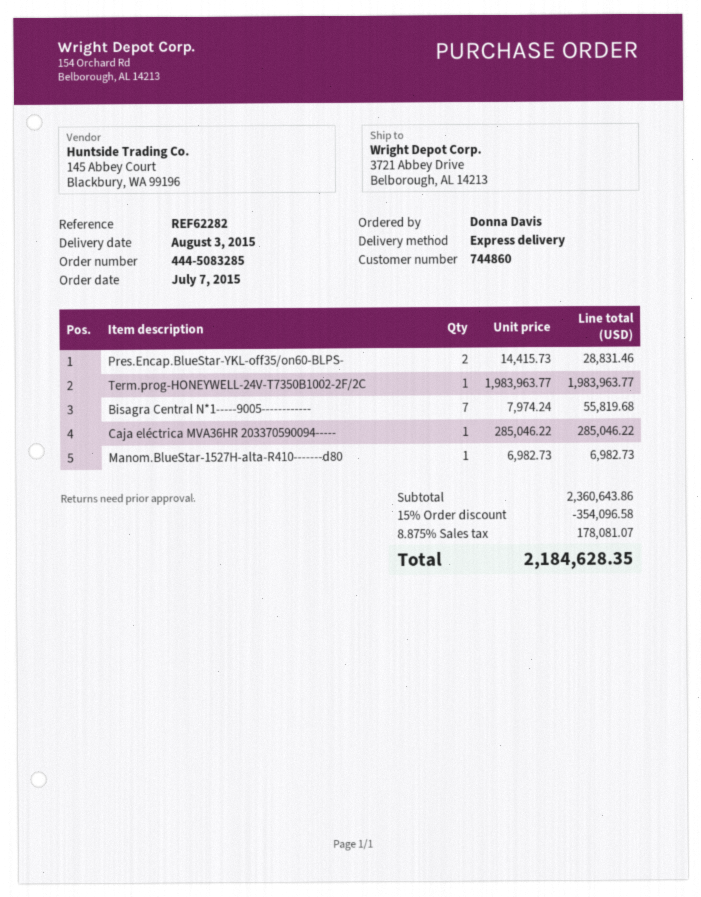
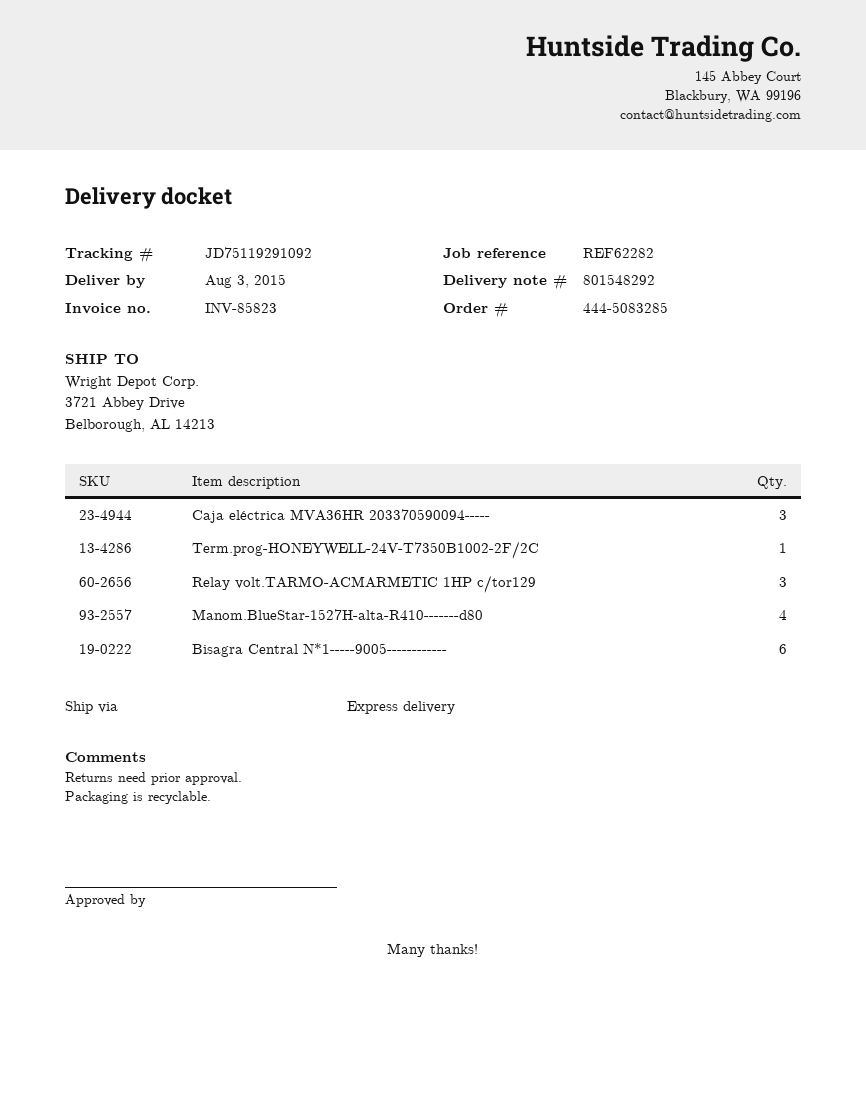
Pres.Encap.BlueStar-YKL-off35/on60-BLPS-: 2 -> none
Bisagra Central N*1-----9005------------: 7 -> 6
Caja eléctrica MVA36HR 203370590094-----: 1 -> 3
Manom.BlueStar-1527H-alta-R410-------d80: 1 -> 4
Relay volt.TARMO-ACMARMETIC 1HP c/tor129: none -> 3

